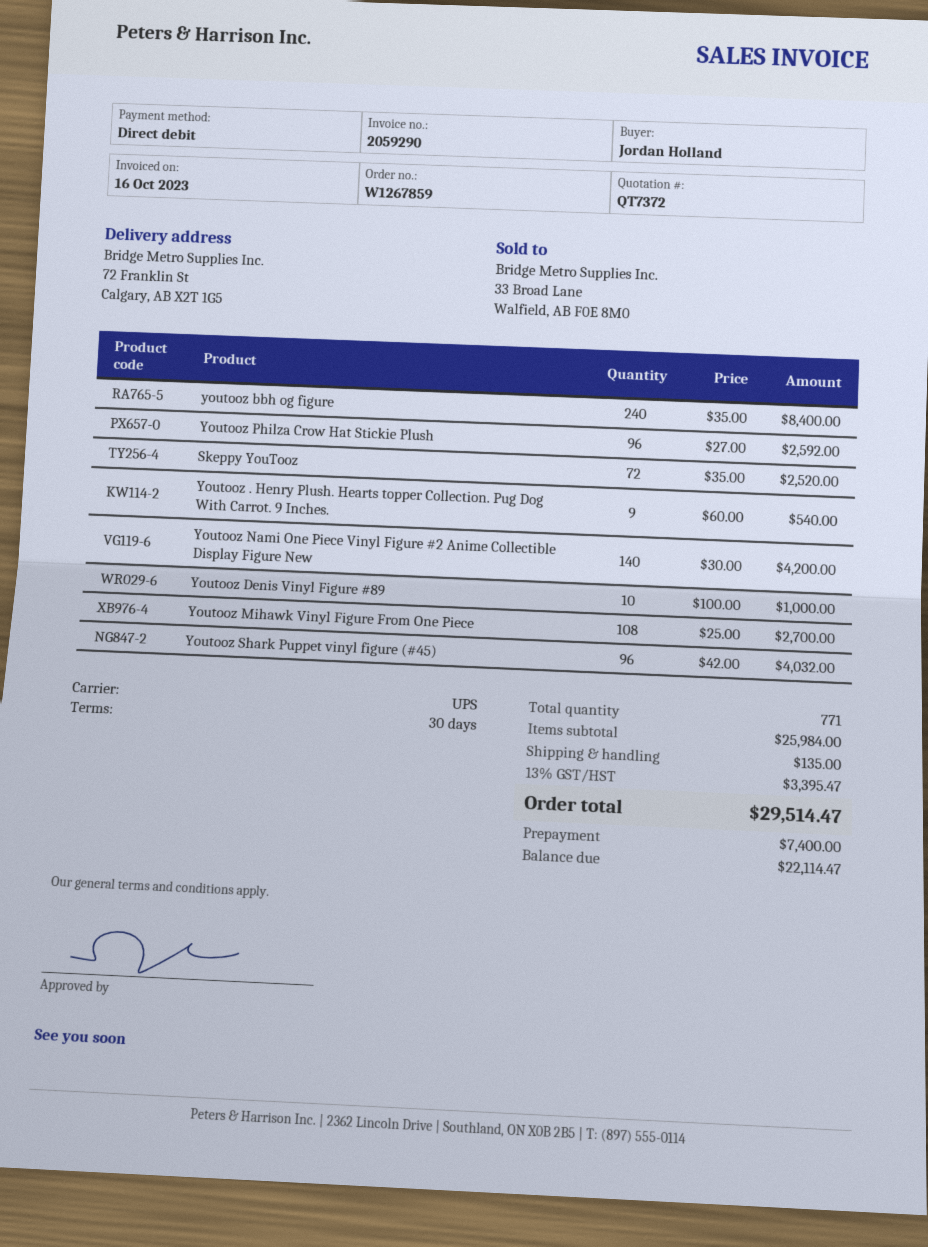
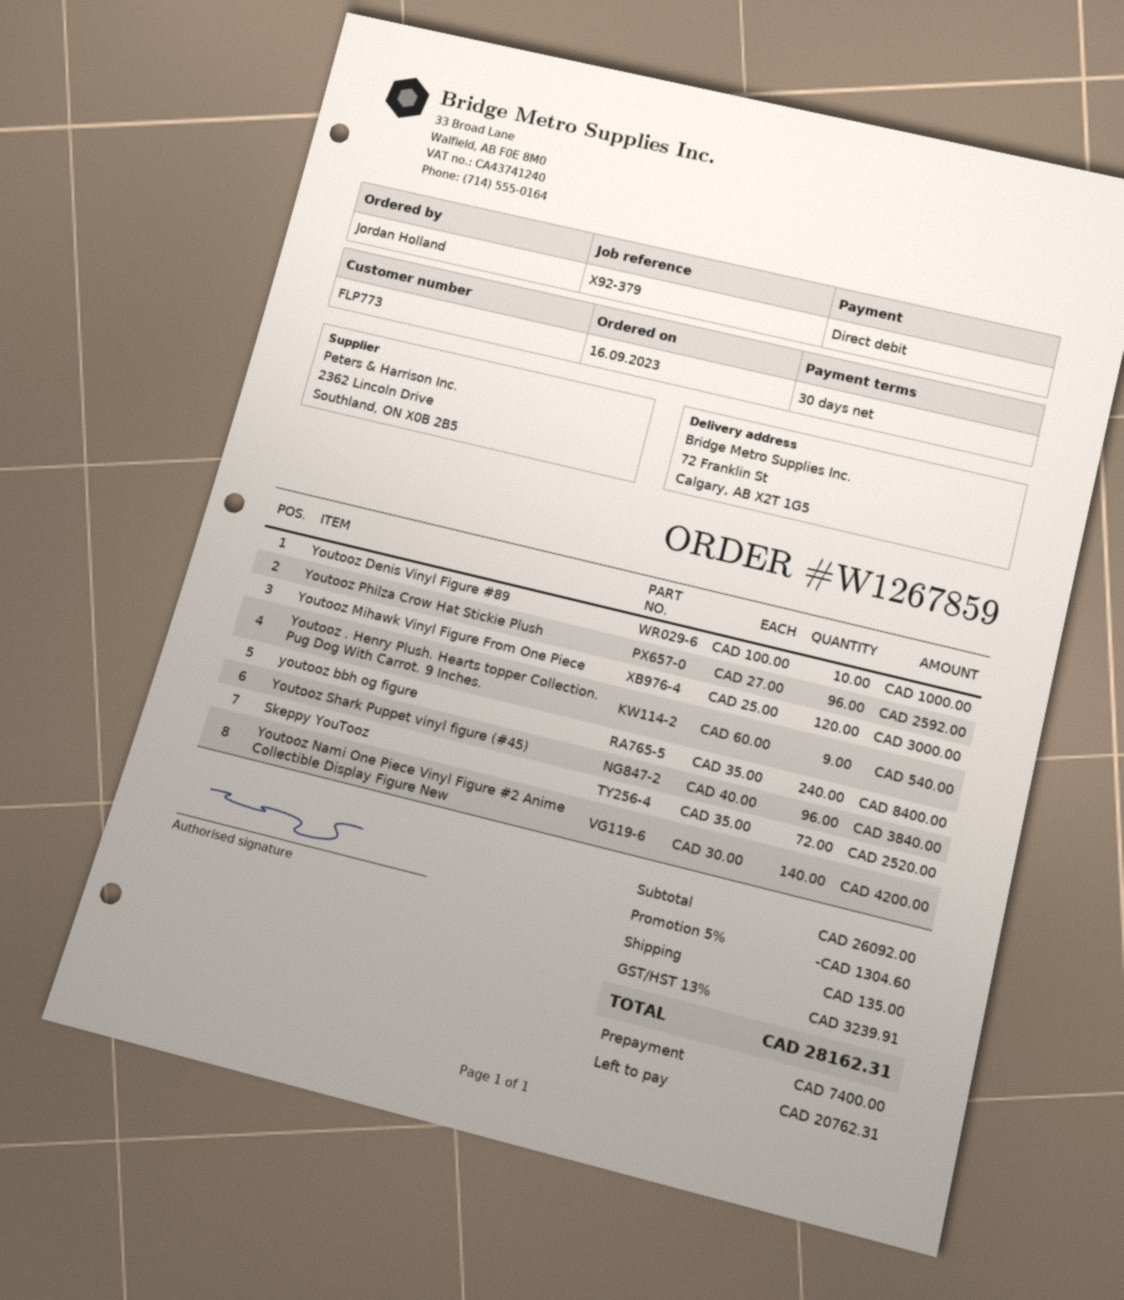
Youtooz Mihawk Vinyl Figure From One Piece: 108 x 25.00 = 2700.00 -> 120 x 25.00 = 3000.00
Youtooz Shark Puppet vinyl figure (#45): 96 x 42.00 = 4032.00 -> 96 x 40.00 = 3840.00
subtotal: 25984.00 -> 26092.00
discount: none -> 5% = 1304.60
tax: 13% = 3395.47 -> 13% = 3239.91
total: 29514.47 -> 28162.31
balance: 22114.47 -> 20762.31

